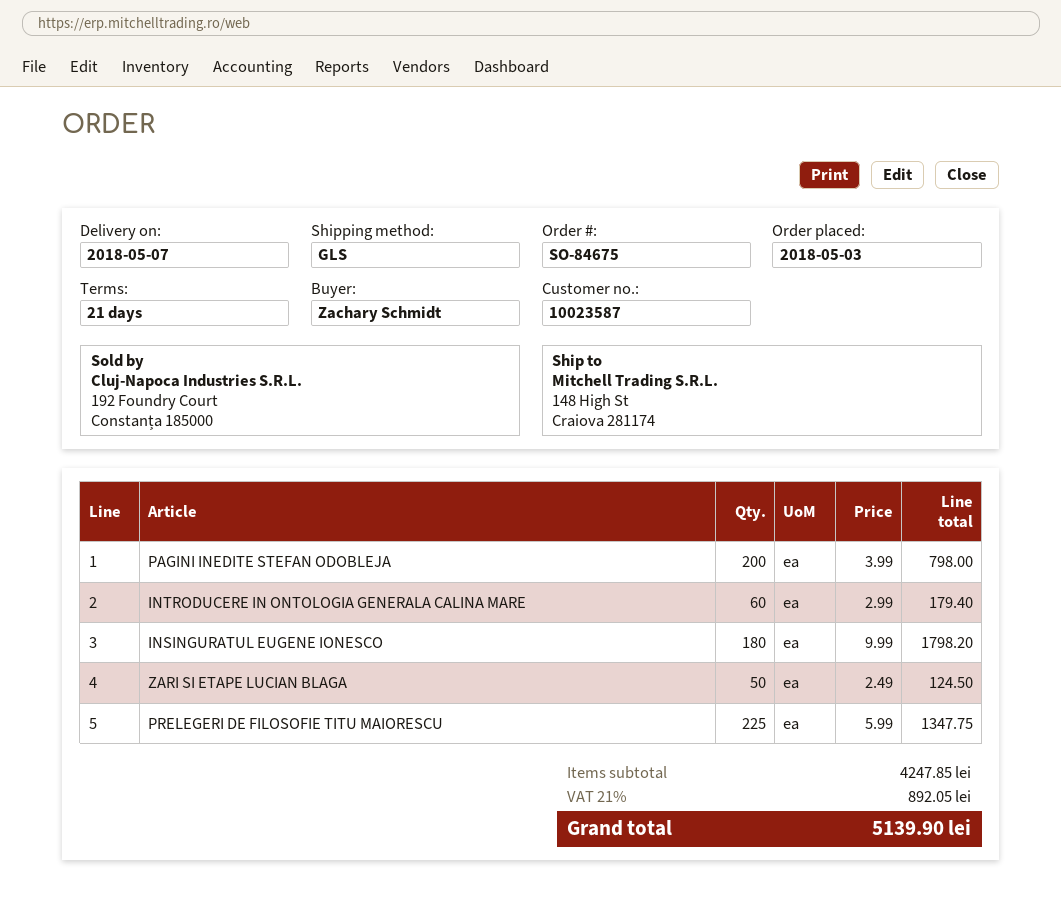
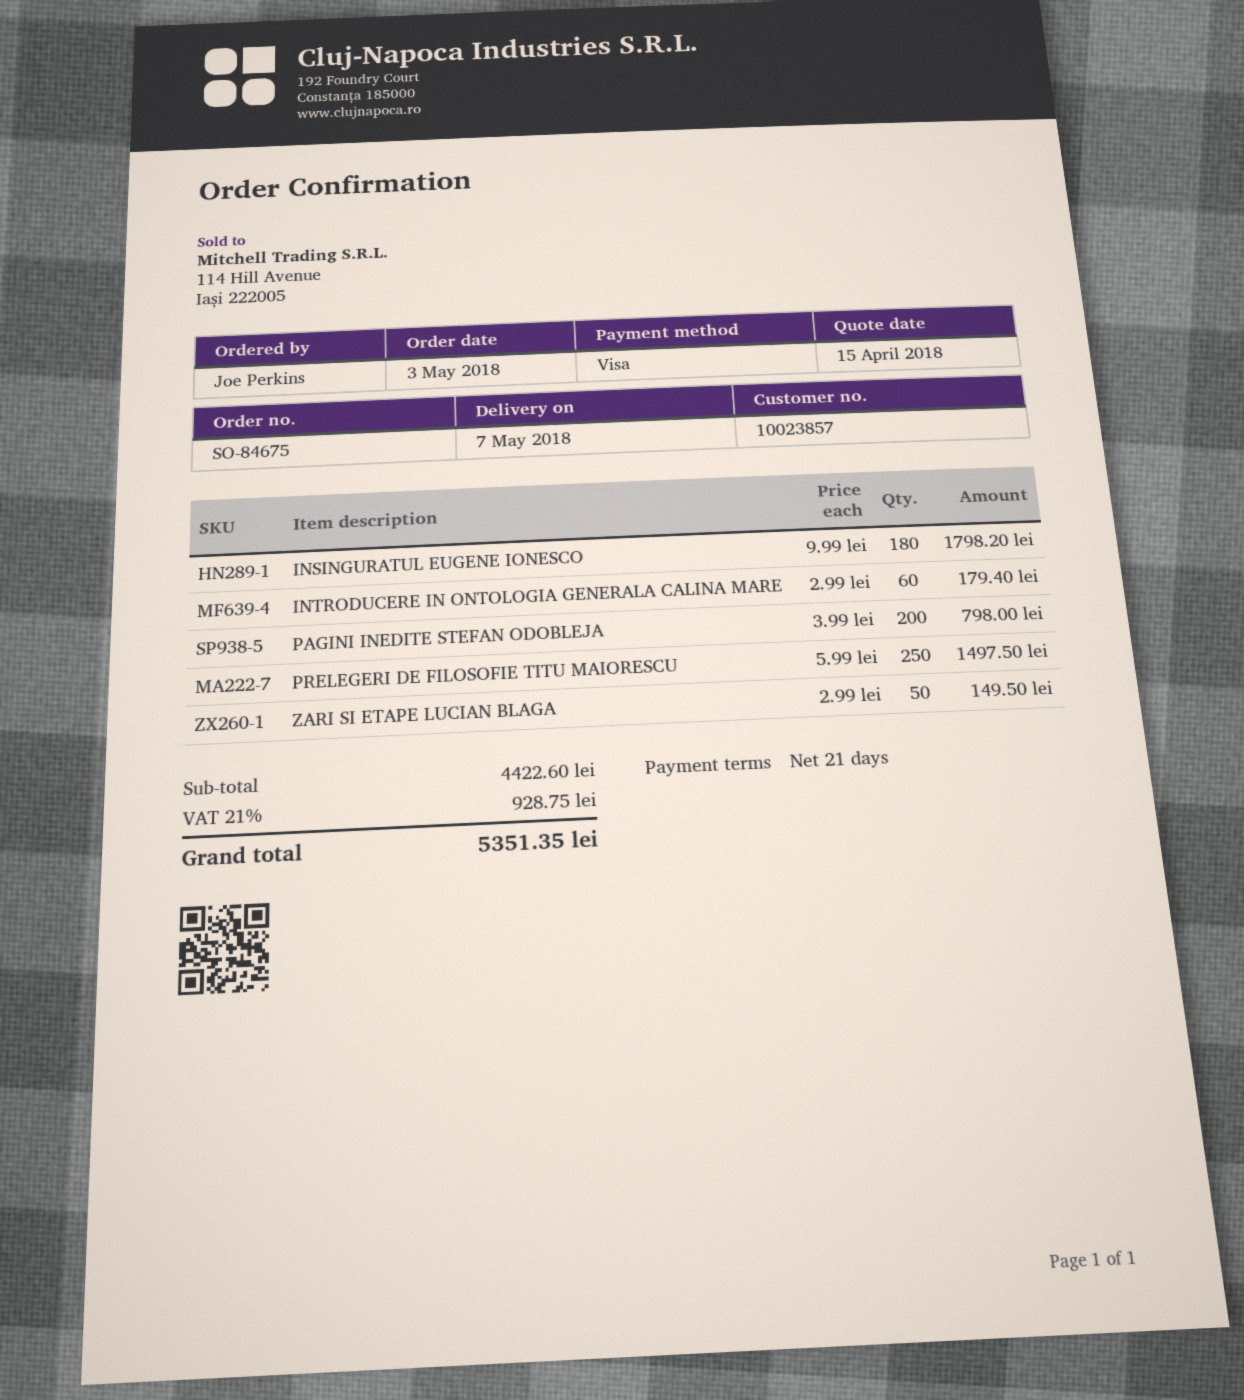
customer number: 10023587 -> 10023857
ordered by: Zachary Schmidt -> Joe Perkins
ZARI SI ETAPE LUCIAN BLAGA: 50 x 2.49 = 124.50 -> 50 x 2.99 = 149.50
PRELEGERI DE FILOSOFIE TITU MAIORESCU: 225 x 5.99 = 1347.75 -> 250 x 5.99 = 1497.50
subtotal: 4247.85 -> 4422.60
tax: 21% = 892.05 -> 21% = 928.75
total: 5139.90 -> 5351.35

